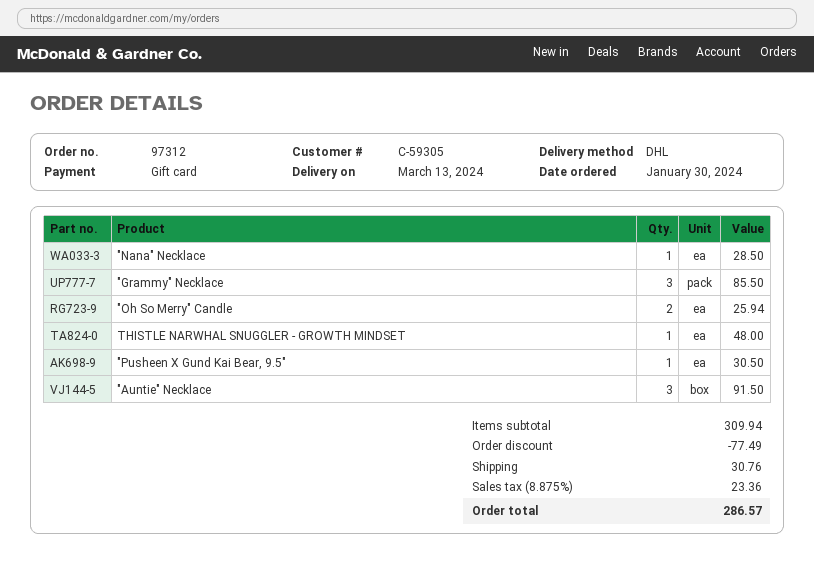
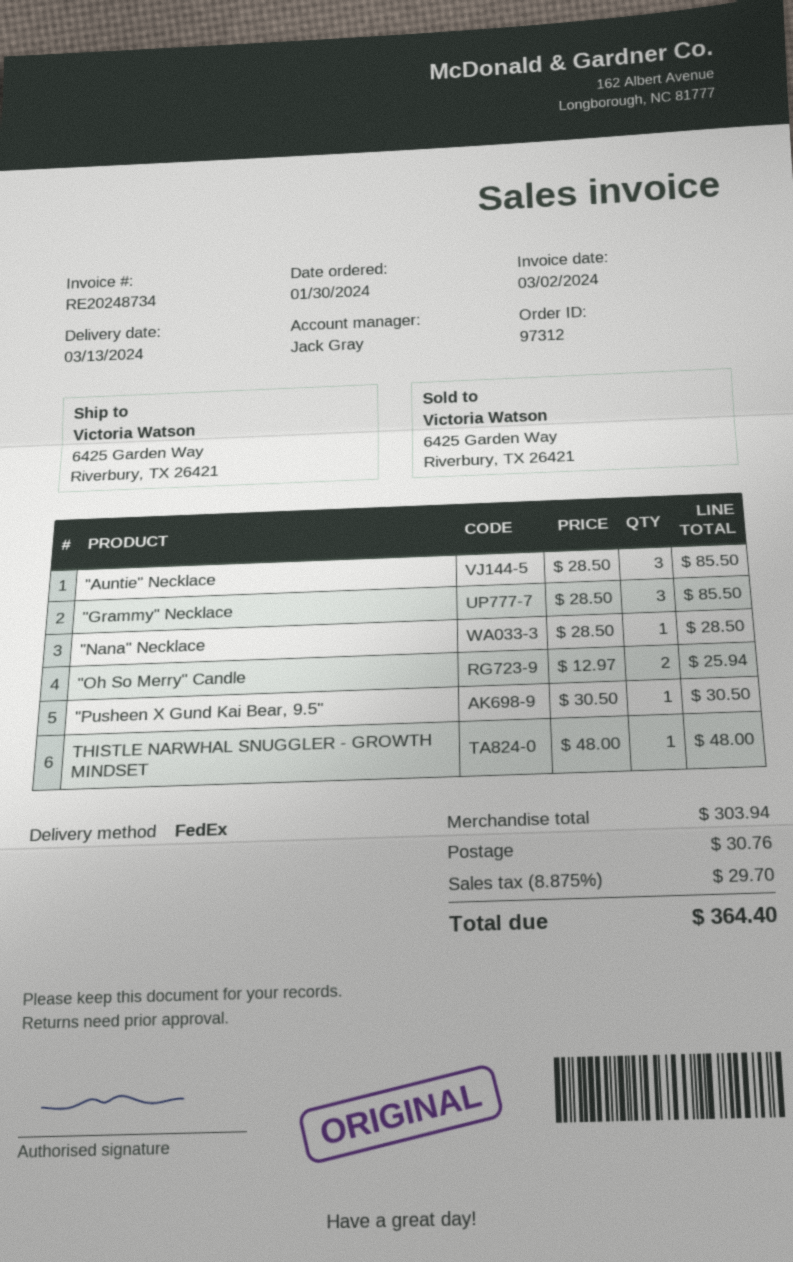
shipping method: DHL -> FedEx
"Auntie" Necklace: 3 for 91.50 -> 3 for 85.50
subtotal: 309.94 -> 303.94
discount: 77.49 -> none
tax: 8.875% = 23.36 -> 8.875% = 29.70
total: 286.57 -> 364.40

